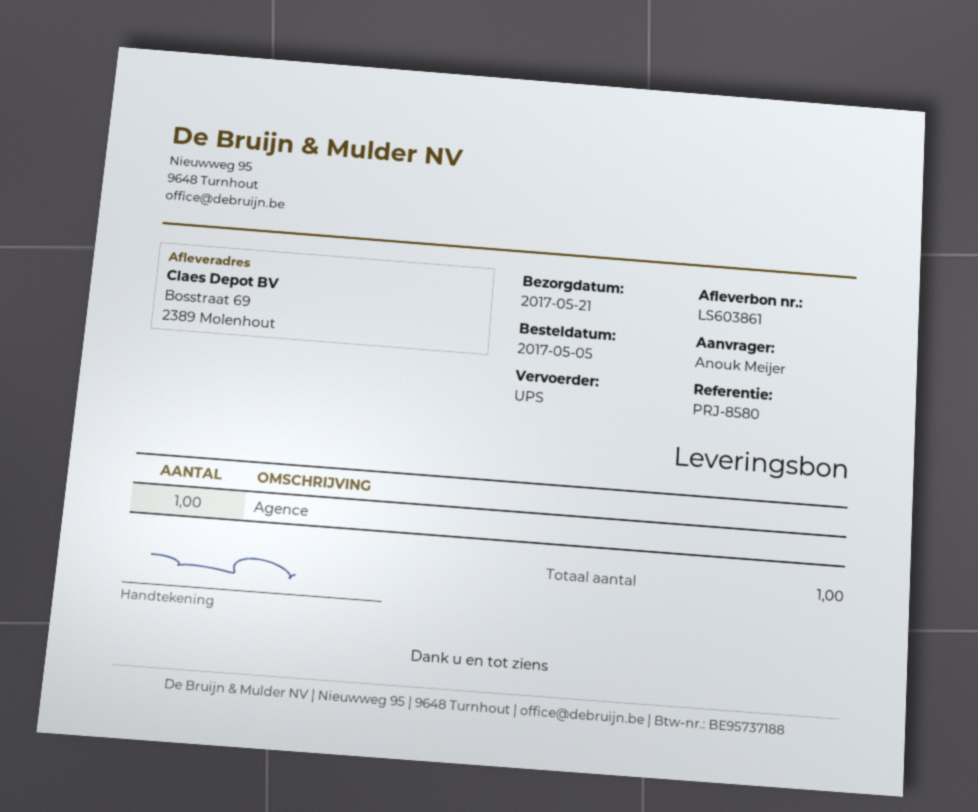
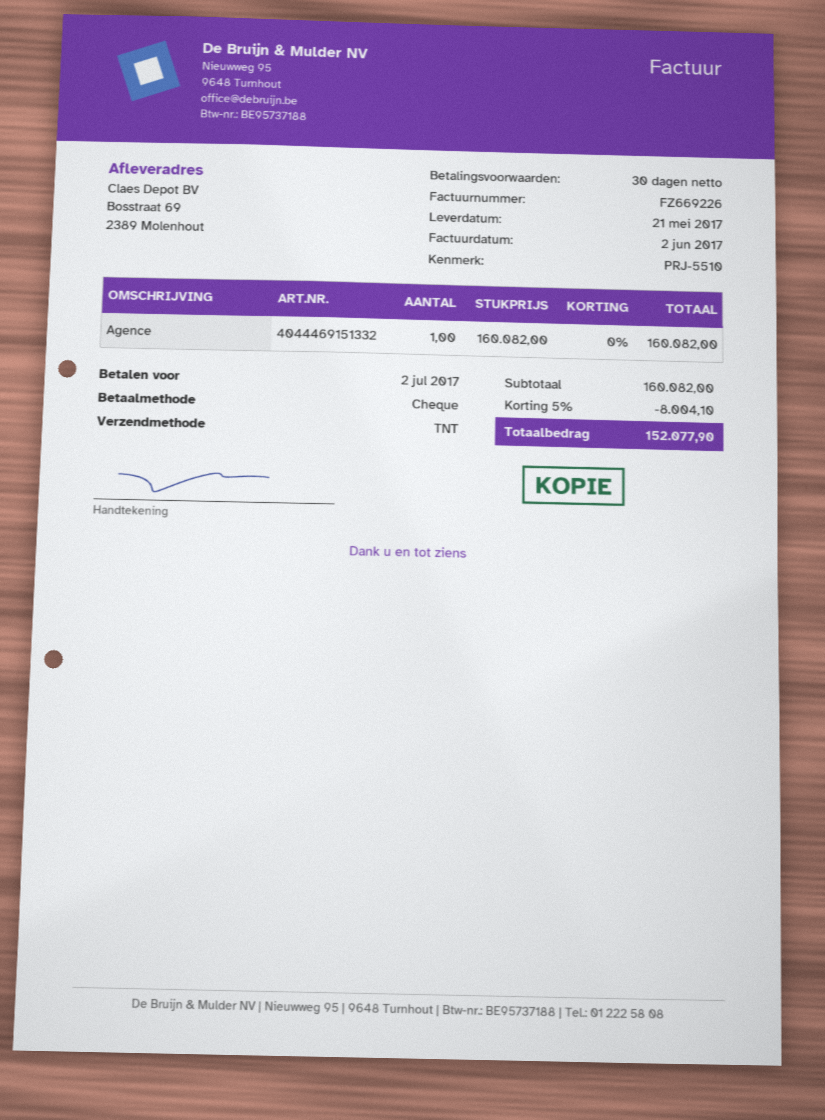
reference: PRJ-8580 -> PRJ-5510
shipping method: UPS -> TNT

